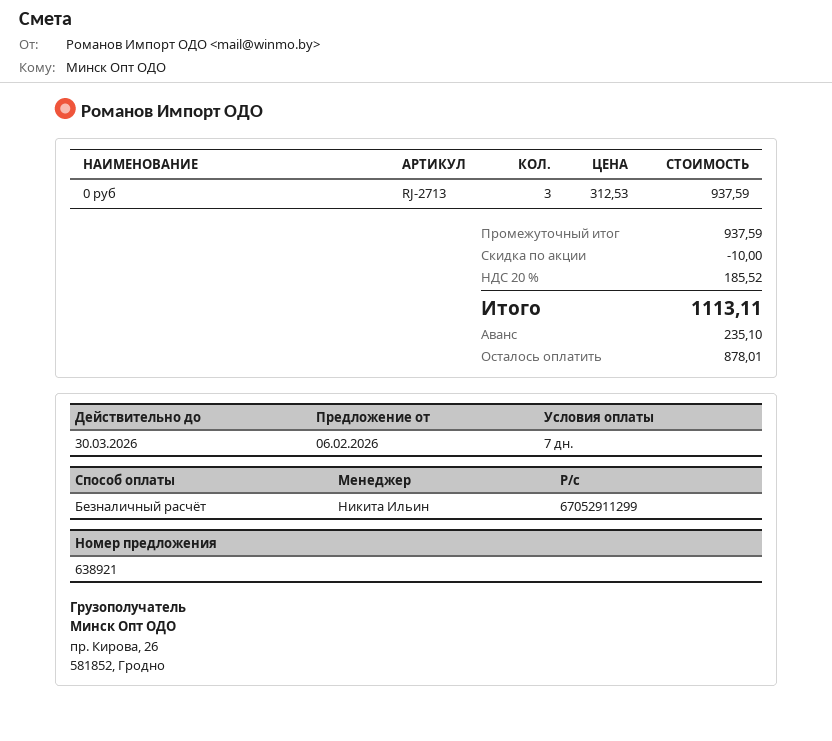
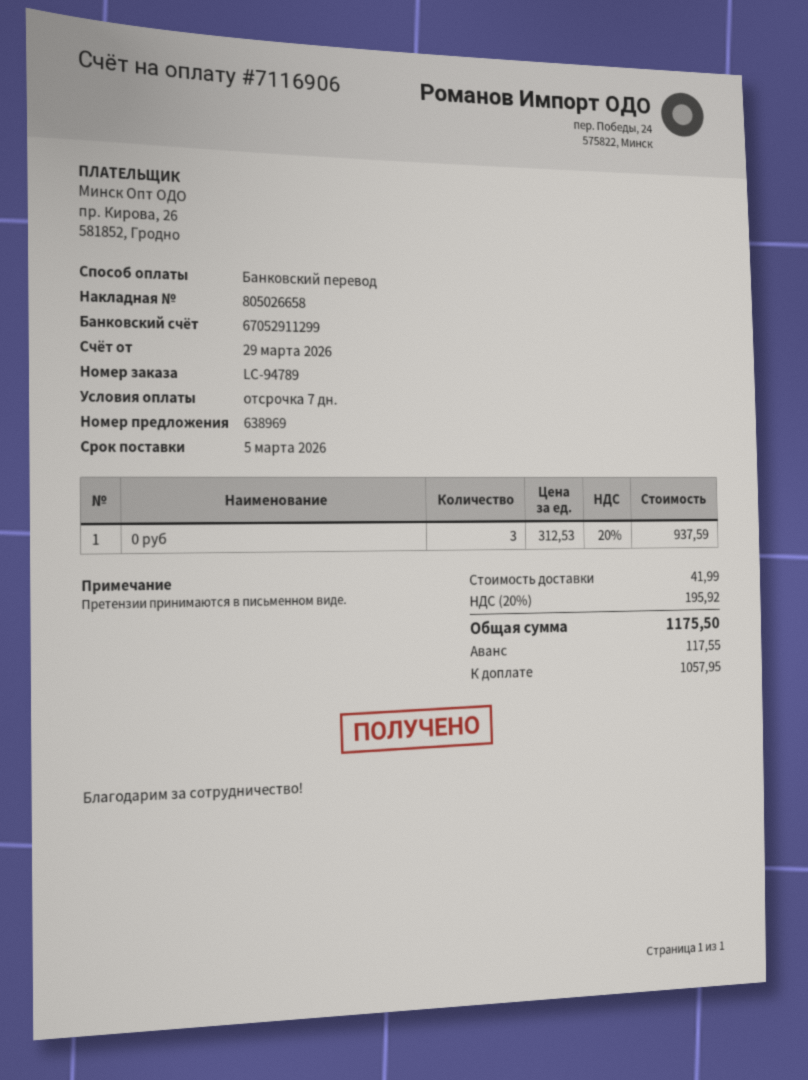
quote number: 638921 -> 638969
discount: 10.00 -> none
shipping: none -> 41.99
tax: 20% = 185.52 -> 20% = 195.92
total: 1113.11 -> 1175.50
deposit: 235.10 -> 117.55
balance: 878.01 -> 1057.95

